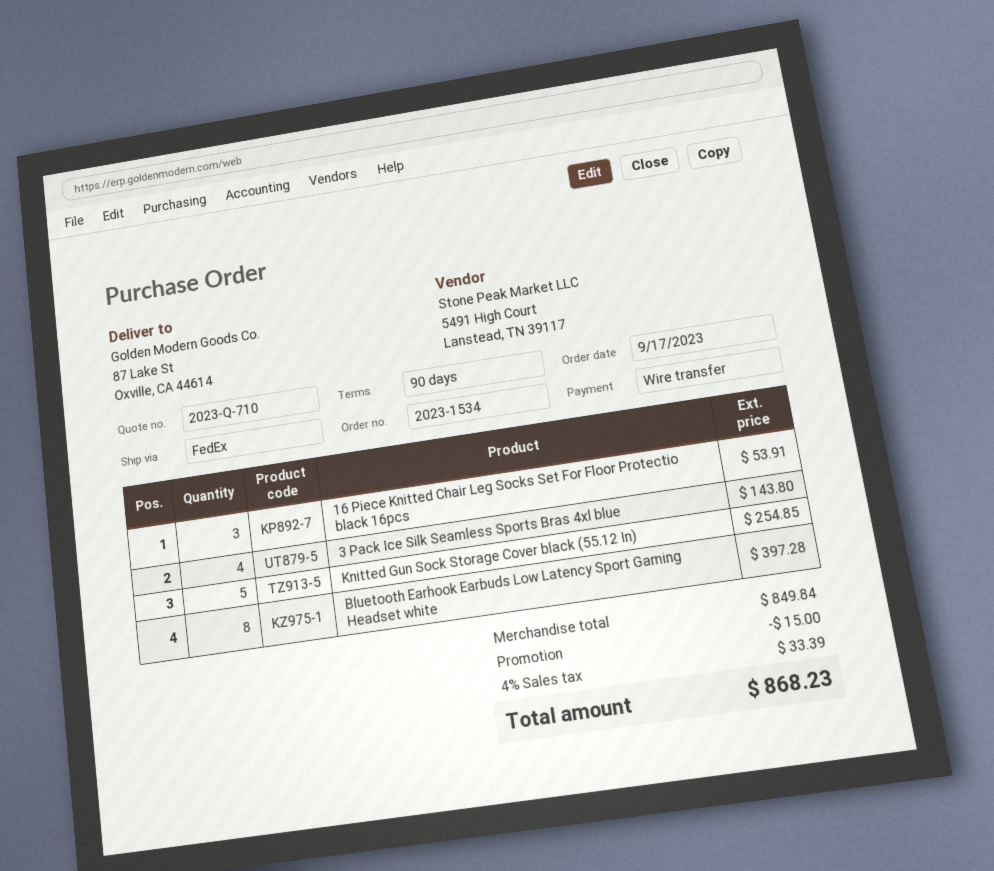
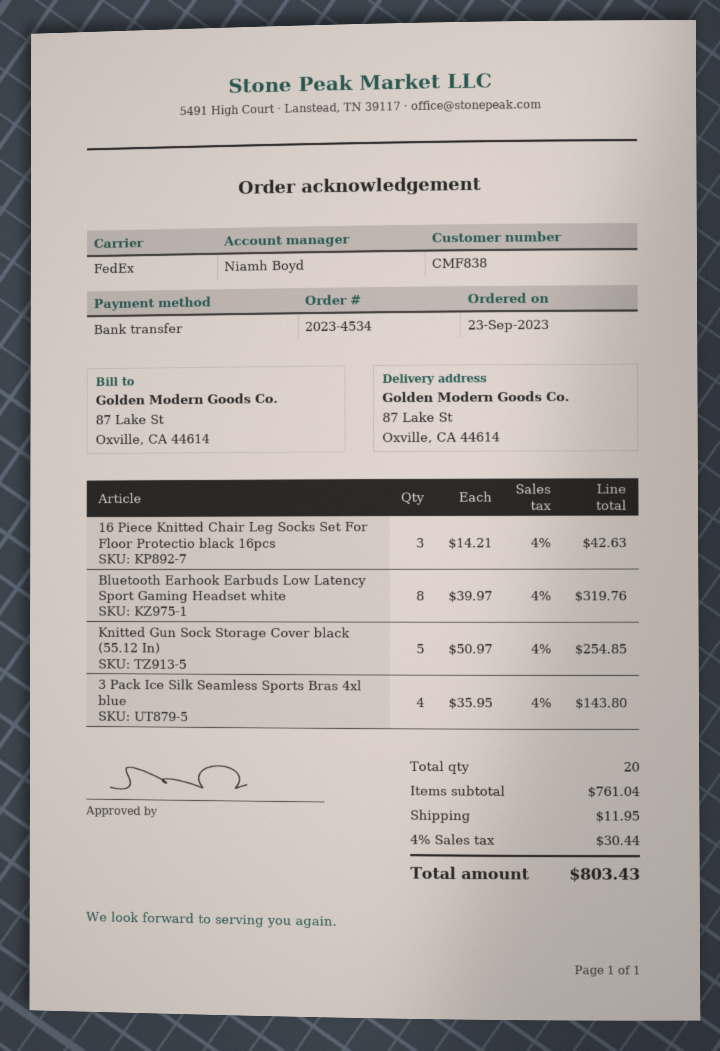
order number: 2023-1534 -> 2023-4534
order date: 2023-09-17 -> 2023-09-23
16 Piece Knitted Chair Leg Socks Set For Floor Protectio black 16pcs: 3 for 53.91 -> 3 for 42.63
Bluetooth Earhook Earbuds Low Latency Sport Gaming Headset white: 8 for 397.28 -> 8 for 319.76
subtotal: 849.84 -> 761.04
discount: 15.00 -> none
shipping: none -> 11.95
tax: 4% = 33.39 -> 4% = 30.44
total: 868.23 -> 803.43

